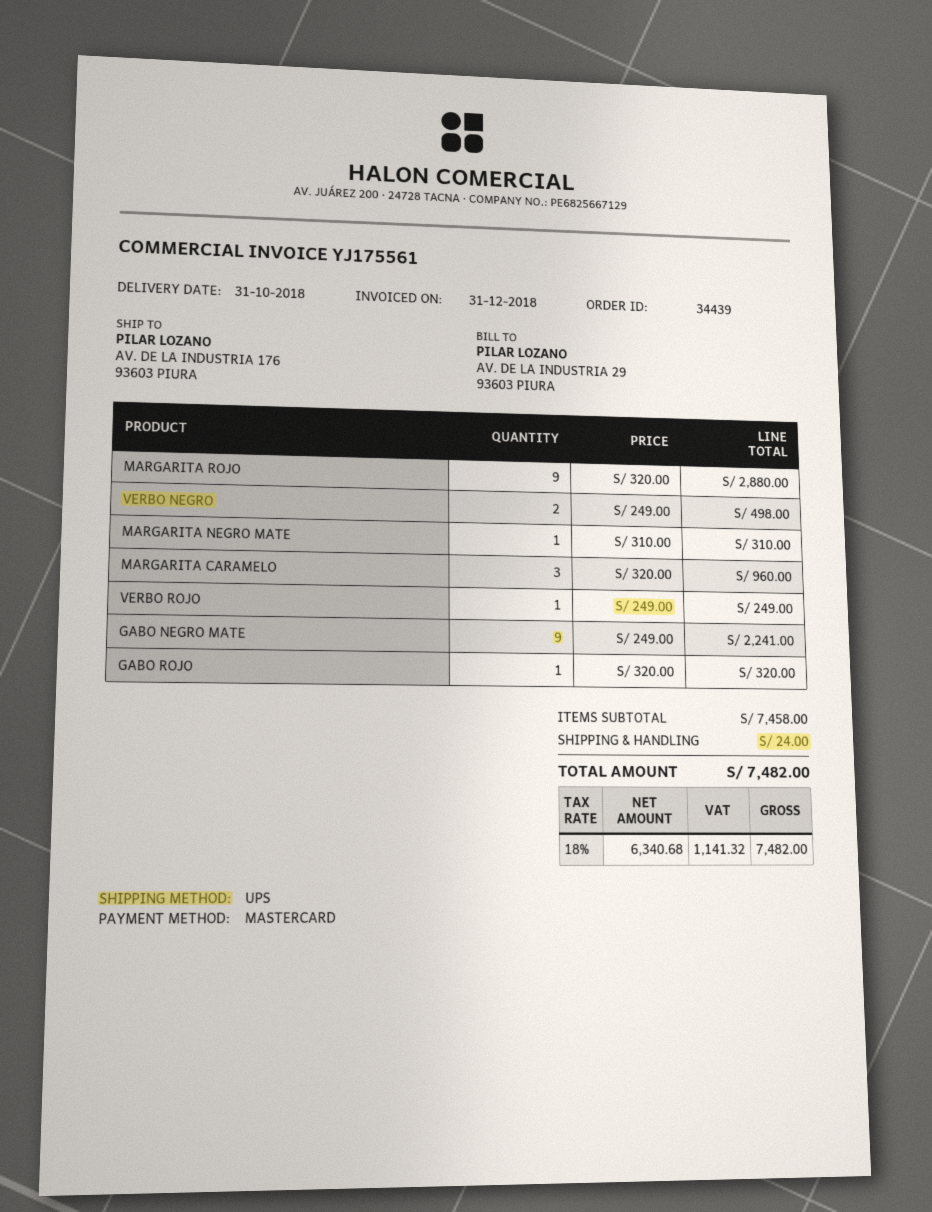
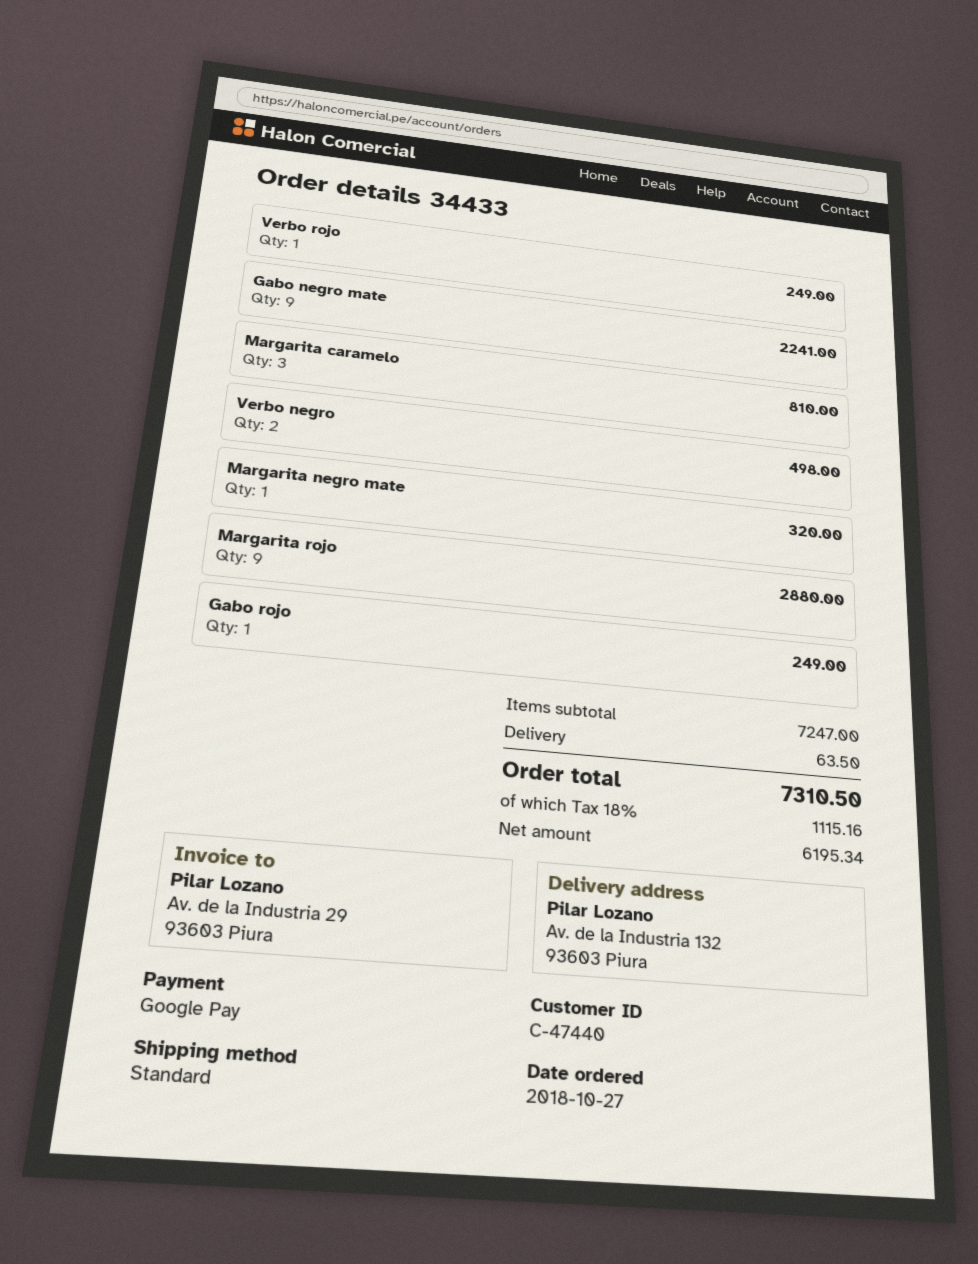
order number: 34439 -> 34433
payment method: Mastercard -> Google Pay
shipping method: UPS -> standard
ship to: AV. DE LA INDUSTRIA 176, 93603 PIURA -> Av. de la Industria 132, 93603 Piura
MARGARITA NEGRO MATE: 1 for 310.00 -> 1 for 320.00
MARGARITA CARAMELO: 3 for 960.00 -> 3 for 810.00
GABO ROJO: 1 for 320.00 -> 1 for 249.00
subtotal: 7458.00 -> 7247.00
shipping: 24.00 -> 63.50
net: 6340.68 -> 6195.34
tax: 18% = 1141.32 -> 18% = 1115.16
total: 7482.00 -> 7310.50

